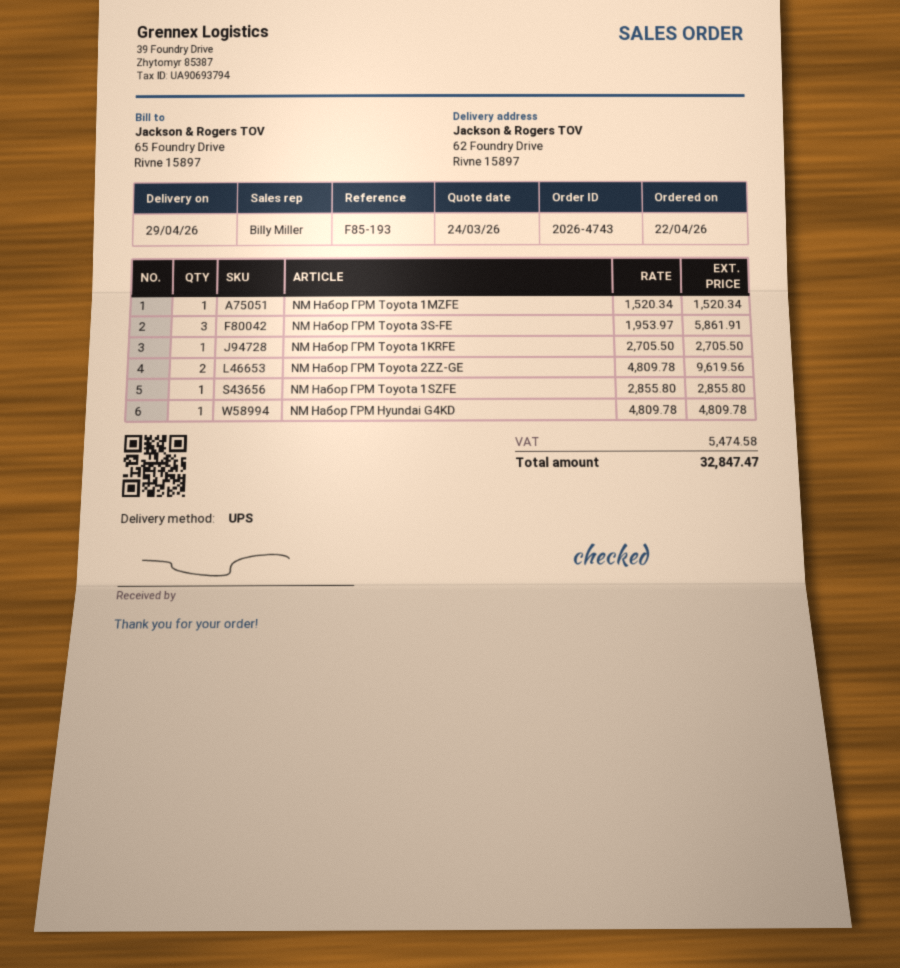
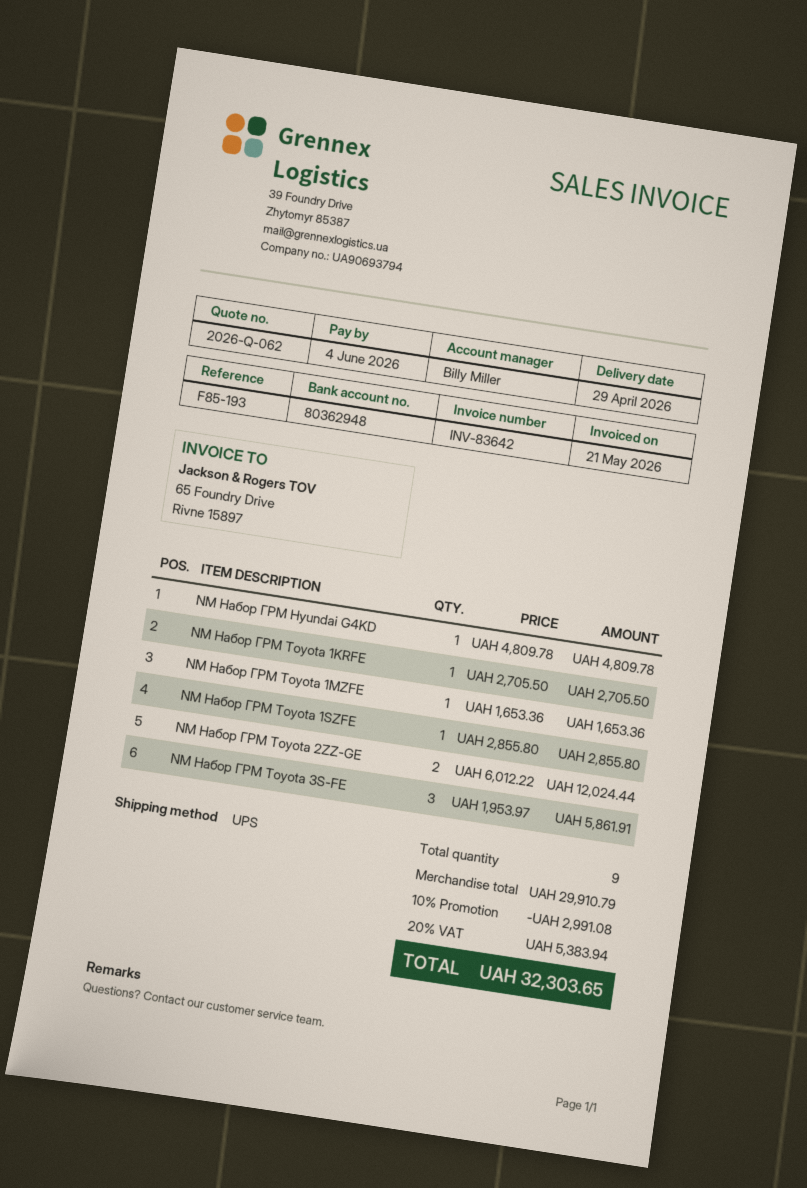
NM Набор ГРМ Toyota 1MZFE: 1 x 1520.34 = 1520.34 -> 1 x 1653.36 = 1653.36
NM Набор ГРМ Toyota 2ZZ-GE: 2 x 4809.78 = 9619.56 -> 2 x 6012.22 = 12024.44
discount: none -> 10% = 2991.08
tax: 5474.58 -> 5383.94
total: 32847.47 -> 32303.65

